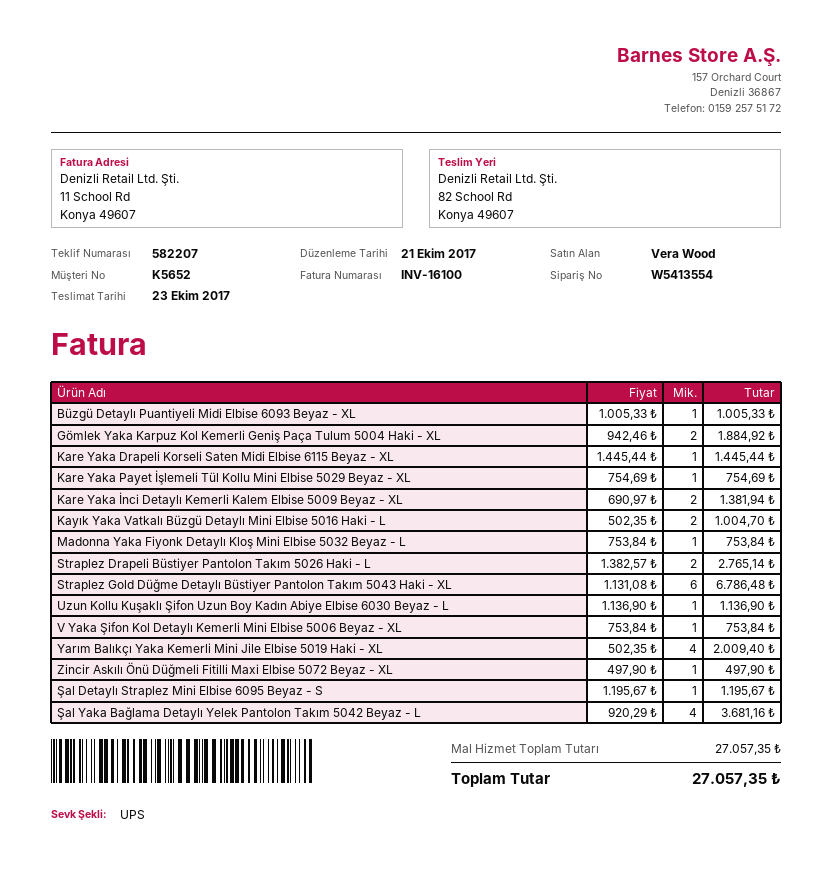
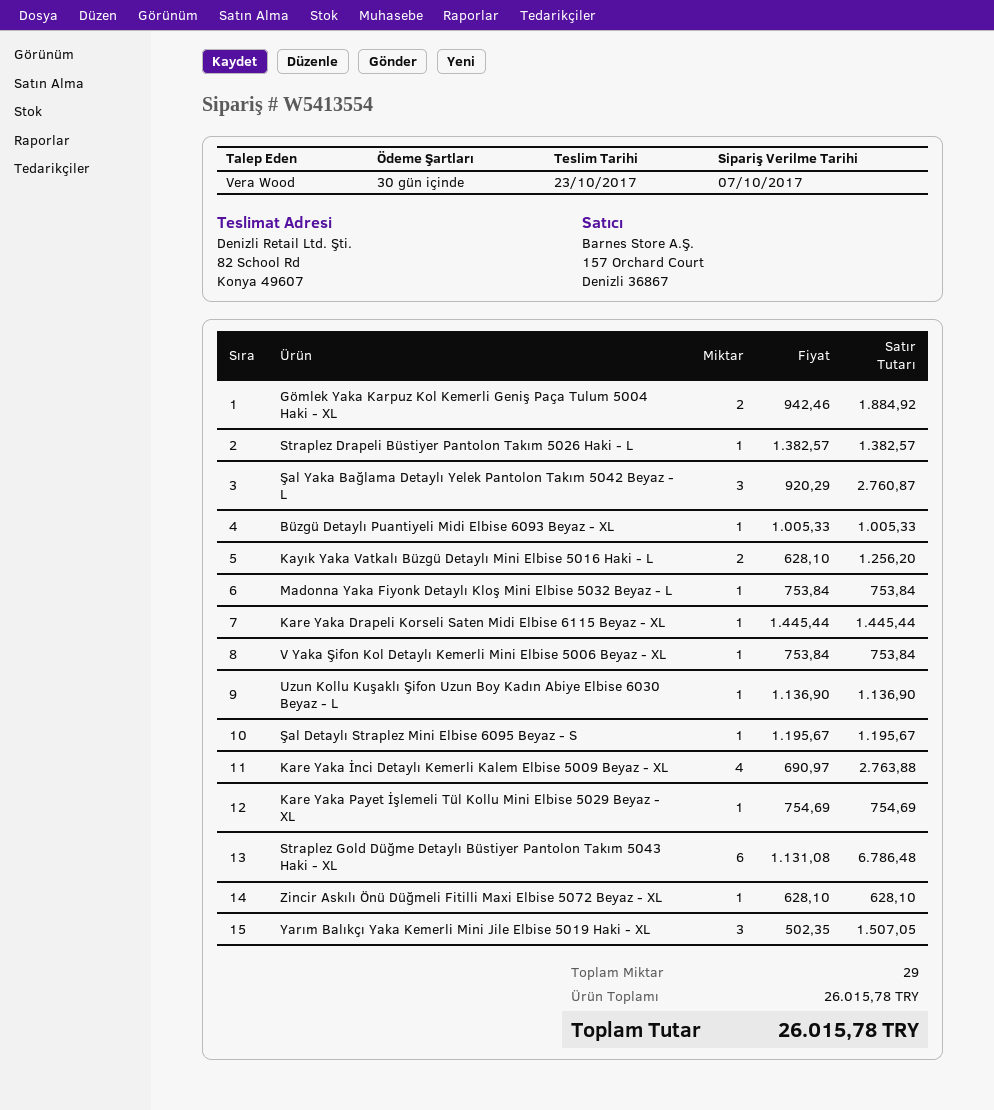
Kare Yaka İnci Detaylı Kemerli Kalem Elbise 5009 Beyaz - XL: 2 x 690.97 = 1381.94 -> 4 x 690.97 = 2763.88
Kayık Yaka Vatkalı Büzgü Detaylı Mini Elbise 5016 Haki - L: 2 x 502.35 = 1004.70 -> 2 x 628.10 = 1256.20
Straplez Drapeli Büstiyer Pantolon Takım 5026 Haki - L: 2 x 1382.57 = 2765.14 -> 1 x 1382.57 = 1382.57
Yarım Balıkçı Yaka Kemerli Mini Jile Elbise 5019 Haki - XL: 4 x 502.35 = 2009.40 -> 3 x 502.35 = 1507.05
Zincir Askılı Önü Düğmeli Fitilli Maxi Elbise 5072 Beyaz - XL: 1 x 497.90 = 497.90 -> 1 x 628.10 = 628.10
Şal Yaka Bağlama Detaylı Yelek Pantolon Takım 5042 Beyaz - L: 4 x 920.29 = 3681.16 -> 3 x 920.29 = 2760.87
subtotal: 27057.35 -> 26015.78
total: 27057.35 -> 26015.78

